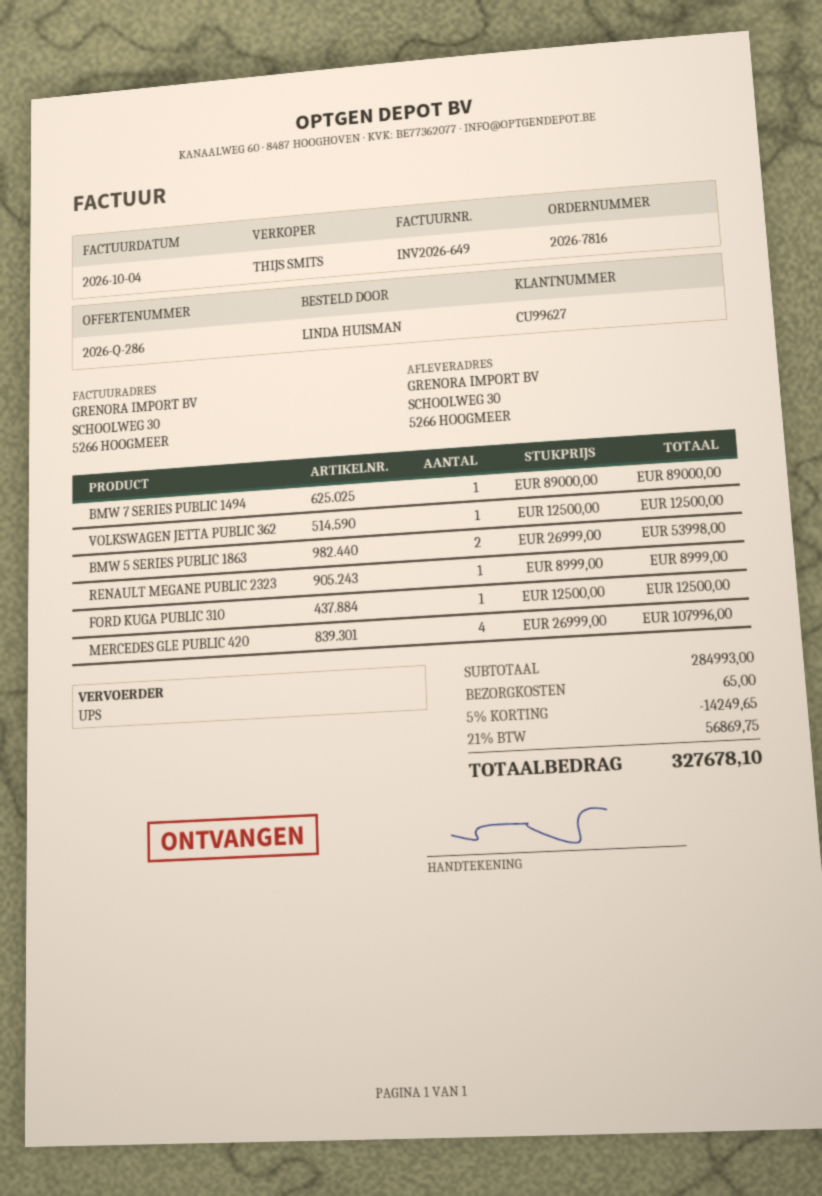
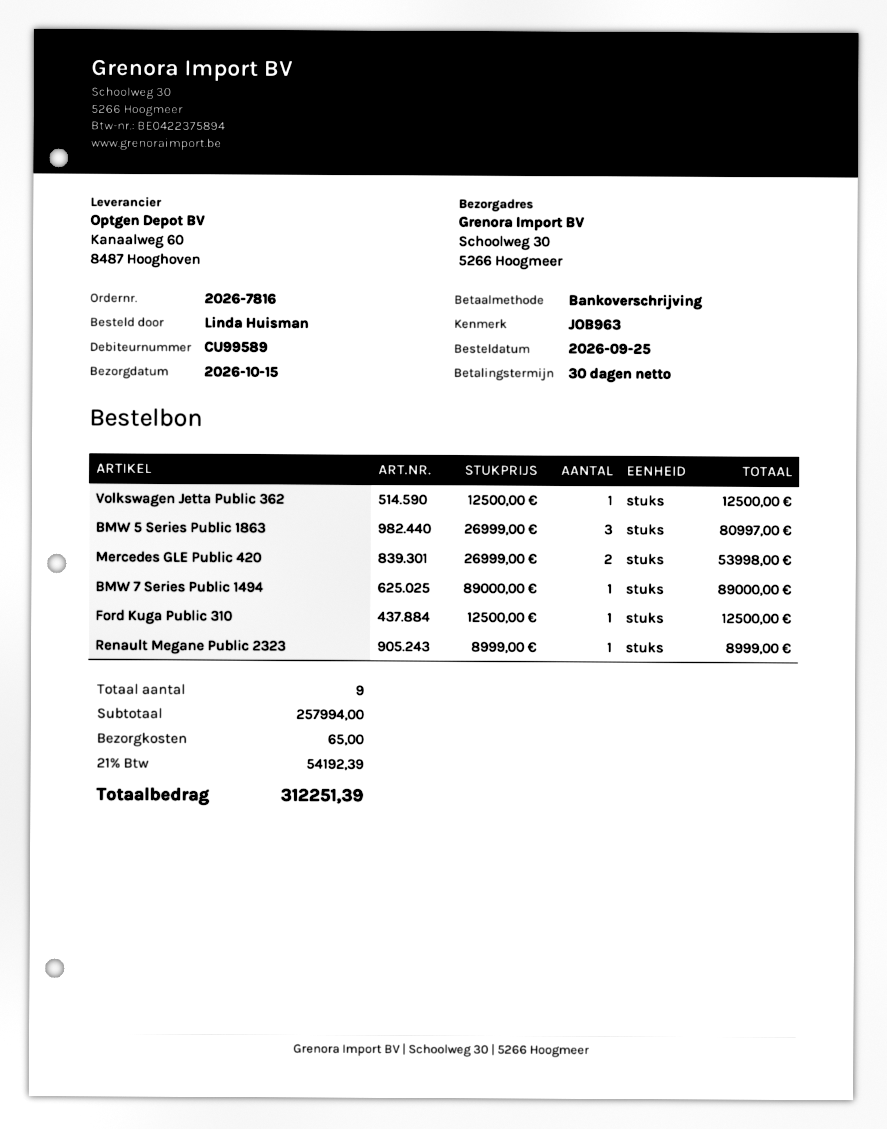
customer number: CU99627 -> CU99589
BMW 5 SERIES PUBLIC 1863: 2 x 26999.00 = 53998.00 -> 3 x 26999.00 = 80997.00
MERCEDES GLE PUBLIC 420: 4 x 26999.00 = 107996.00 -> 2 x 26999.00 = 53998.00
subtotal: 284993.00 -> 257994.00
discount: 5% = 14249.65 -> none
tax: 21% = 56869.75 -> 21% = 54192.39
total: 327678.10 -> 312251.39

